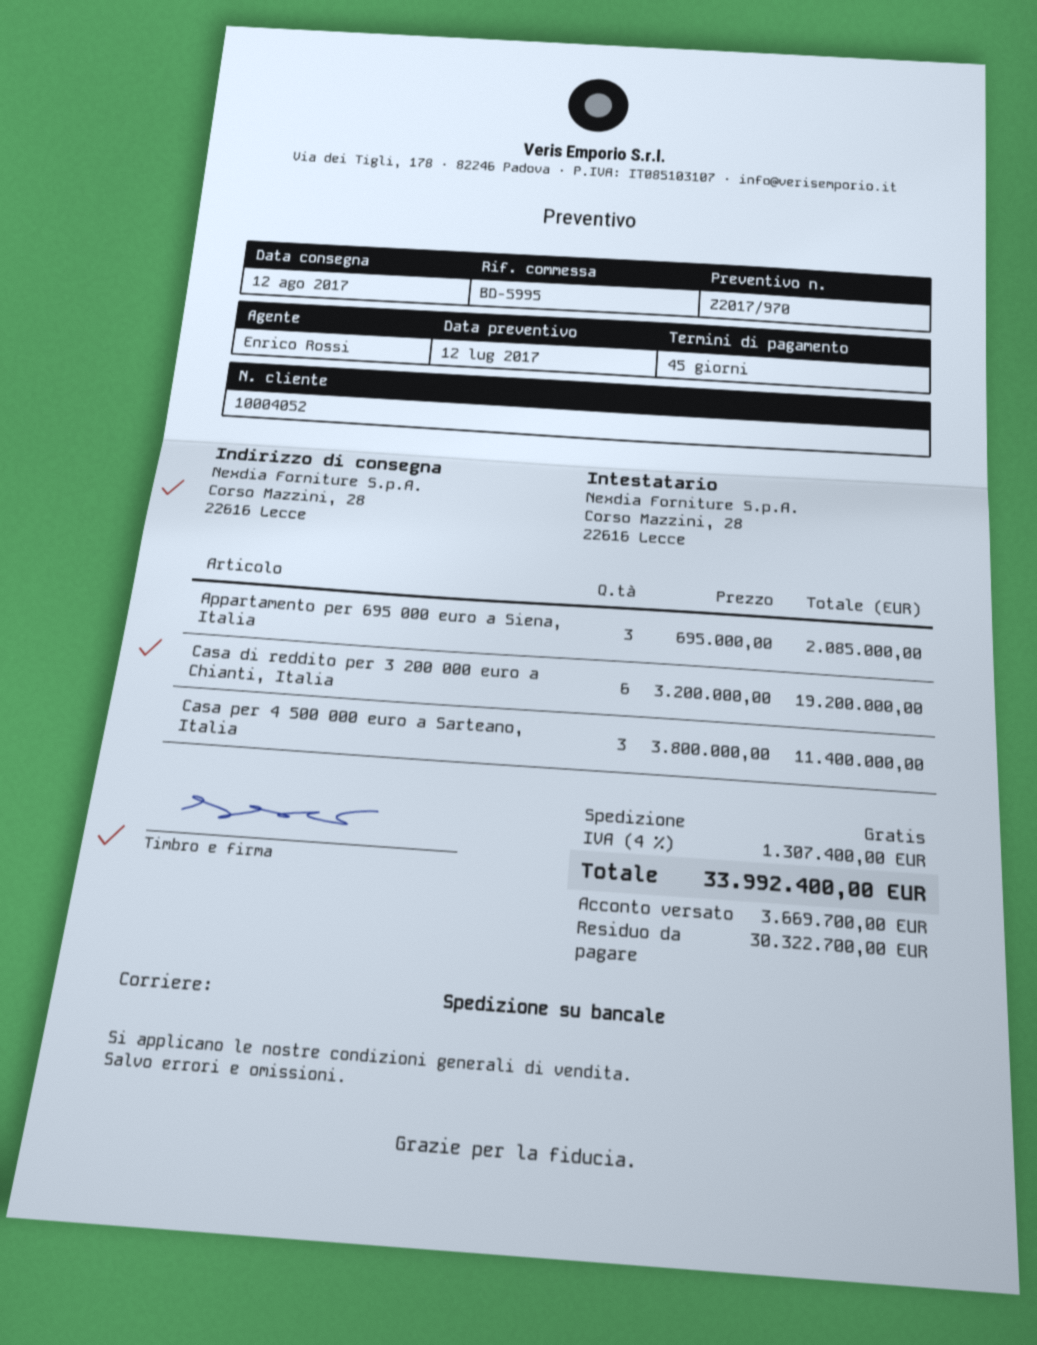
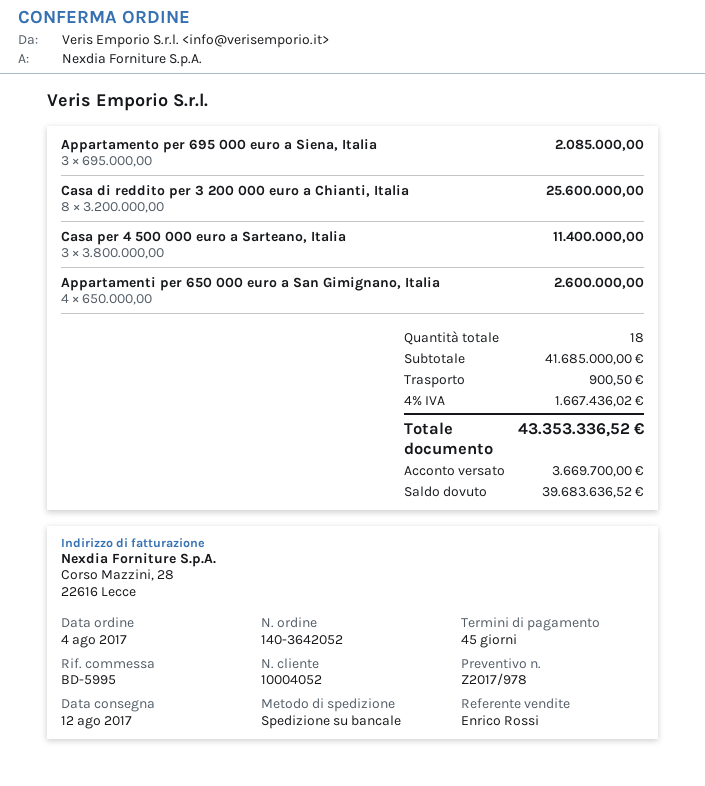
quote number: Z2017/970 -> Z2017/978
Casa di reddito per 3 200 000 euro a Chianti, Italia: 6 x 3200000.00 = 19200000.00 -> 8 x 3200000.00 = 25600000.00
Appartamenti per 650 000 euro a San Gimignano, Italia: none -> 4 x 650000.00 = 2600000.00
shipping: 0.00 -> 900.50
tax: 4% = 1307400.00 -> 4% = 1667436.02
total: 33992400.00 -> 43353336.52
balance: 30322700.00 -> 39683636.52

